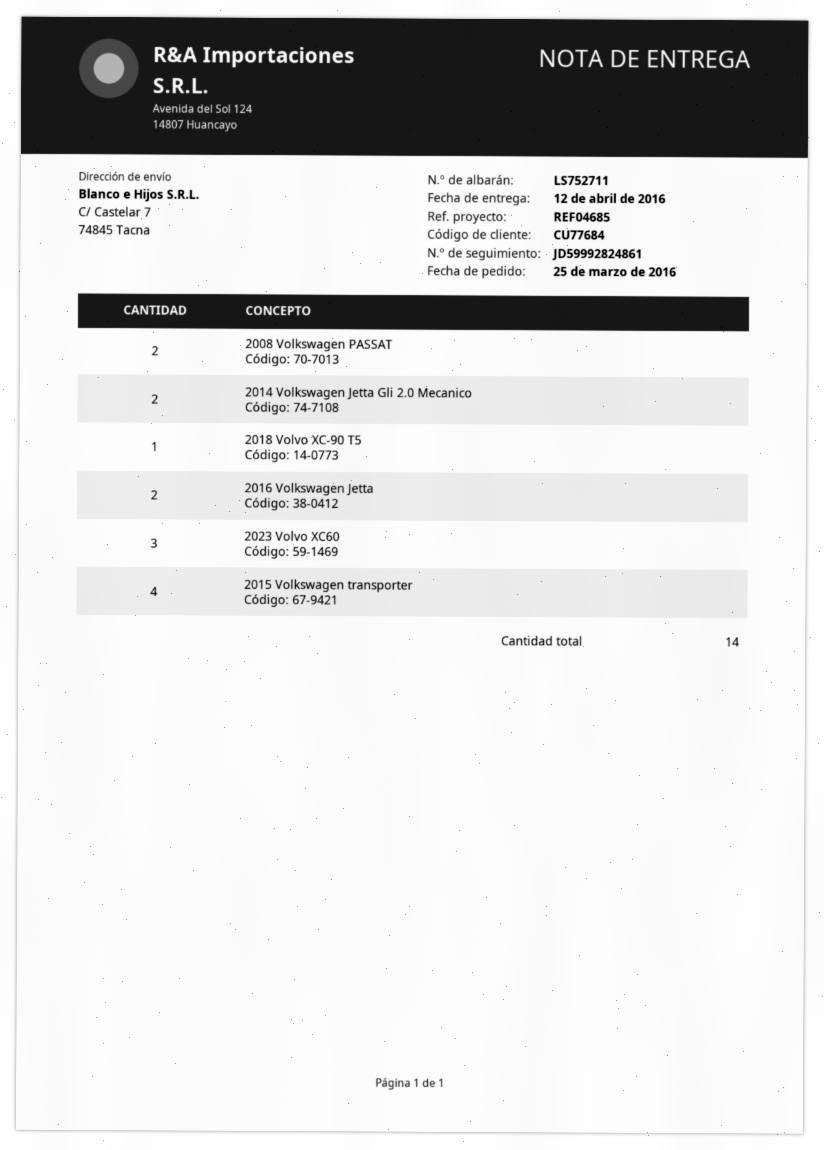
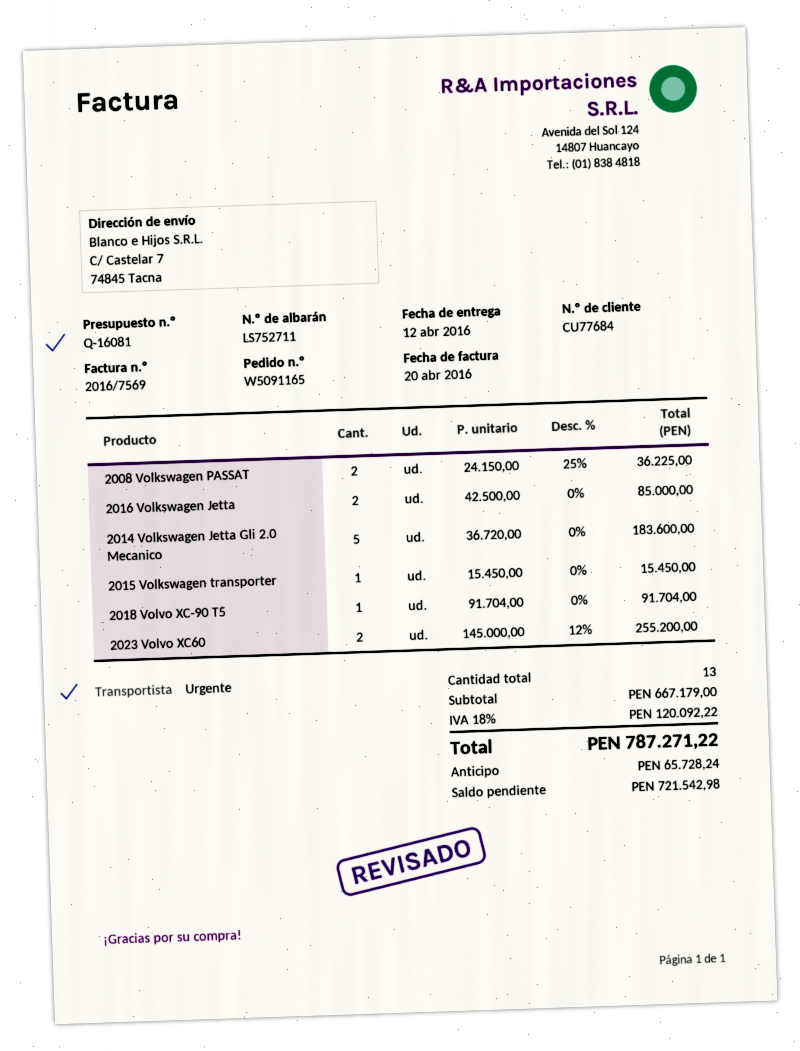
2014 Volkswagen Jetta Gli 2.0 Mecanico: 2 -> 5
2023 Volvo XC60: 3 -> 2
2015 Volkswagen transporter: 4 -> 1
total quantity: 14 -> 13

